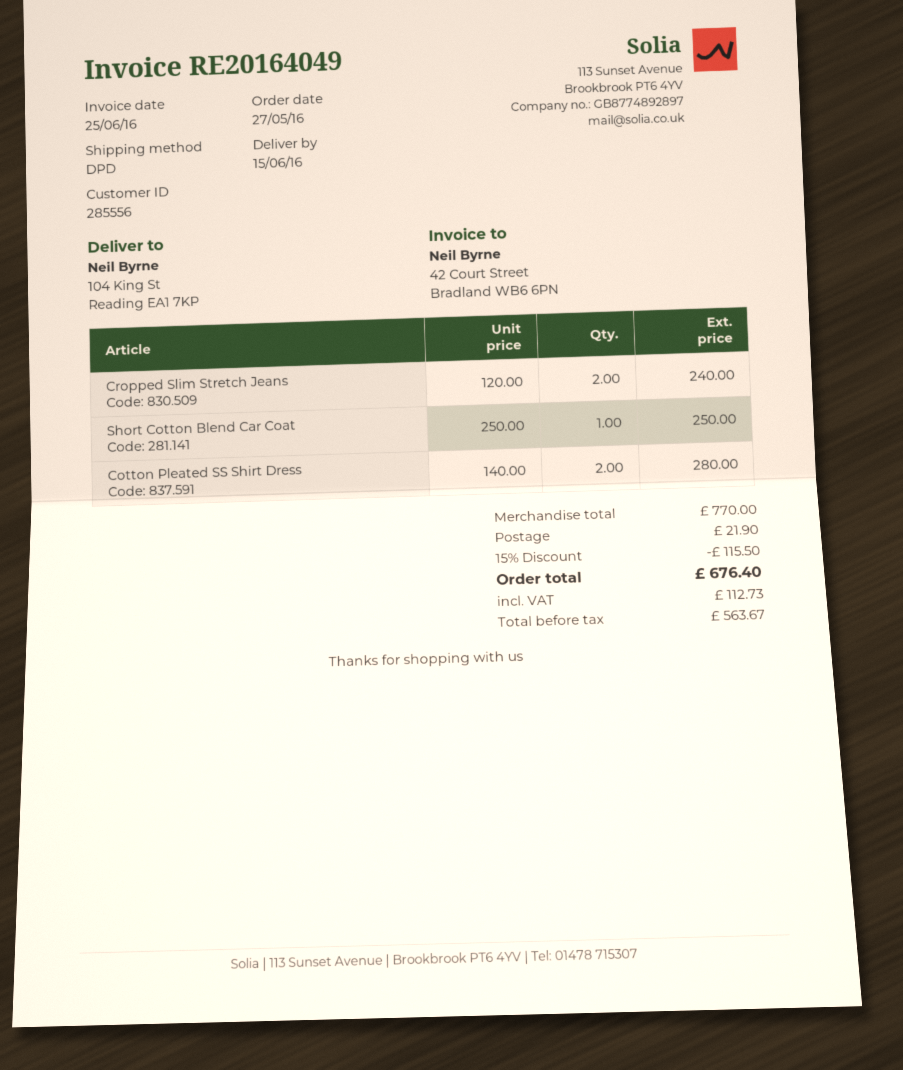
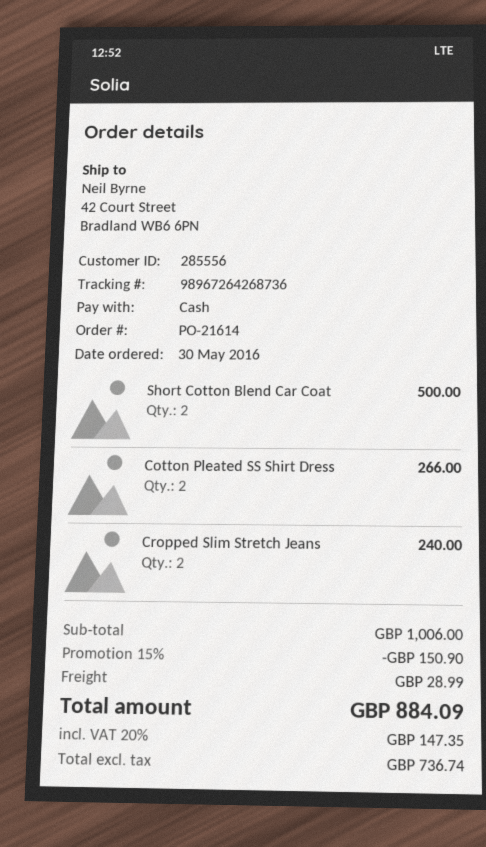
order date: 2016-05-27 -> 2016-05-30
ship to: 104 King St, Reading EA1 7KP -> 42 Court Street, Bradland WB6 6PN
Short Cotton Blend Car Coat: 1 for 250.00 -> 2 for 500.00
Cotton Pleated SS Shirt Dress: 2 for 280.00 -> 2 for 266.00
subtotal: 770.00 -> 1006.00
discount: 15% = 115.50 -> 15% = 150.90
shipping: 21.90 -> 28.99
net: 563.67 -> 736.74
tax: 112.73 -> 147.35
total: 676.40 -> 884.09

